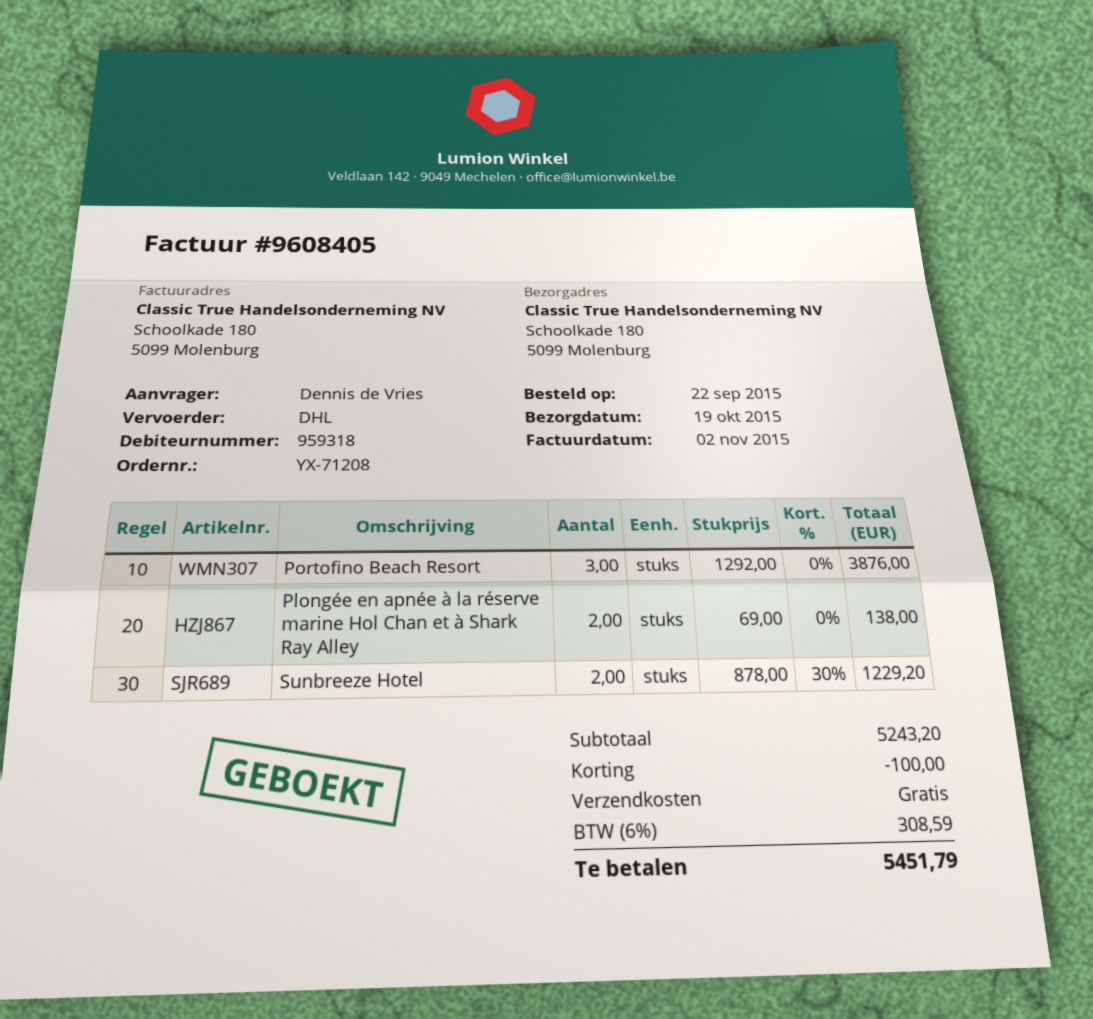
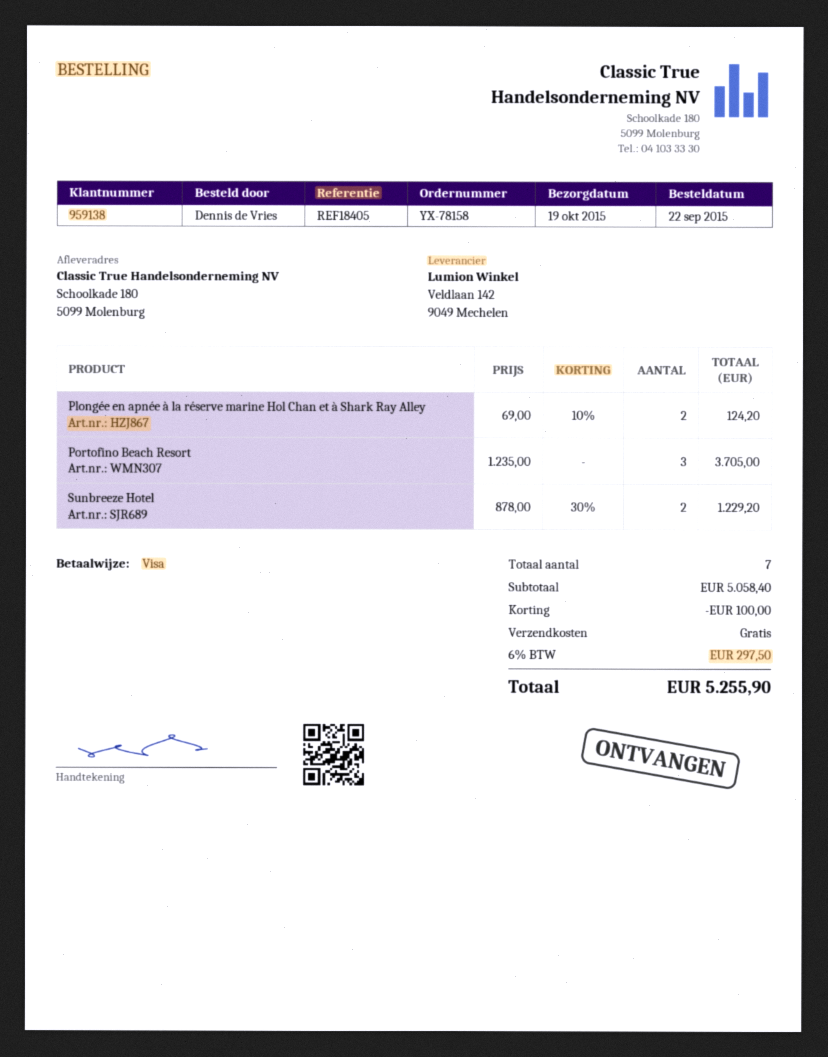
order number: YX-71208 -> YX-78158
customer number: 959318 -> 959138
Portofino Beach Resort: 3 x 1292.00 = 3876.00 -> 3 x 1235.00 = 3705.00
Plongée en apnée à la réserve marine Hol Chan et à Shark Ray Alley: 2 x 69.00 = 138.00 -> 2 x 69.00 - 10% = 124.20
subtotal: 5243.20 -> 5058.40
tax: 6% = 308.59 -> 6% = 297.50
total: 5451.79 -> 5255.90

